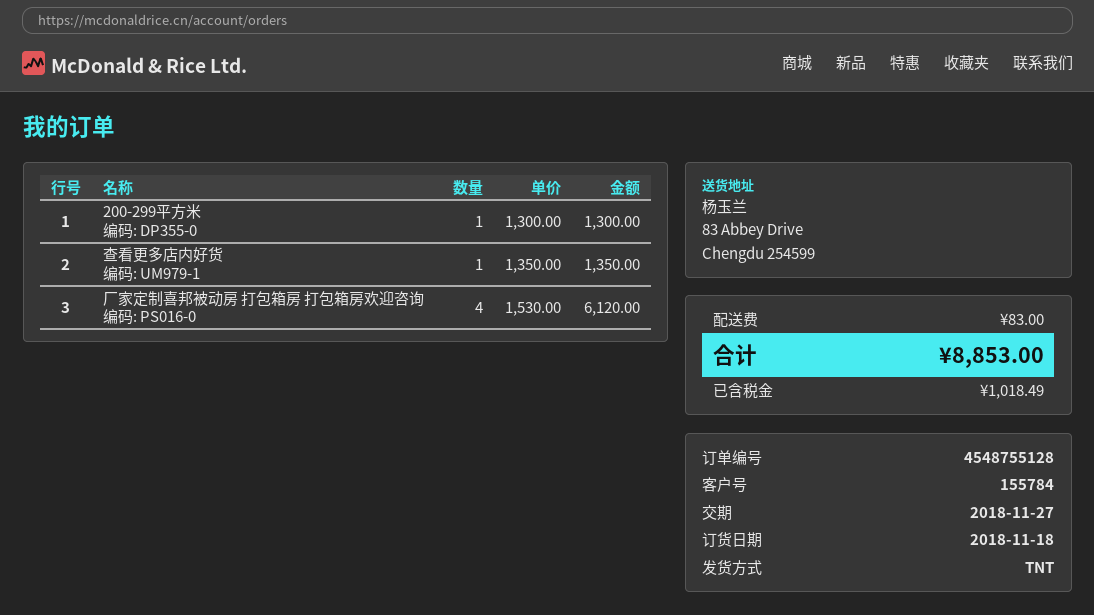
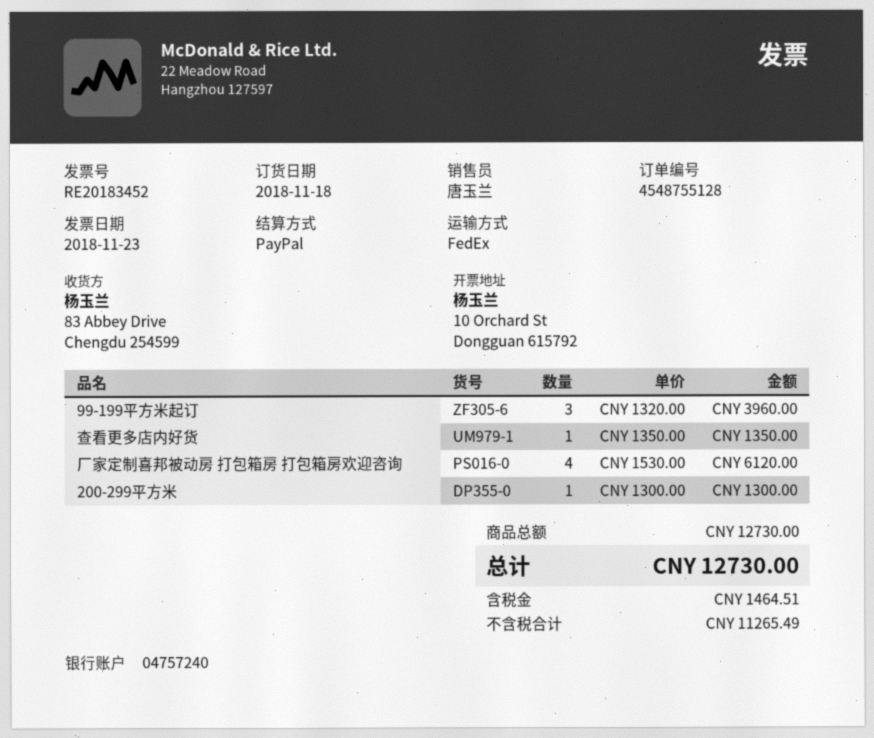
shipping method: TNT -> FedEx
99-199平方米起订: none -> 3 x 1320.00 = 3960.00
shipping: 83.00 -> none
tax: 1018.49 -> 1464.51
total: 8853.00 -> 12730.00

